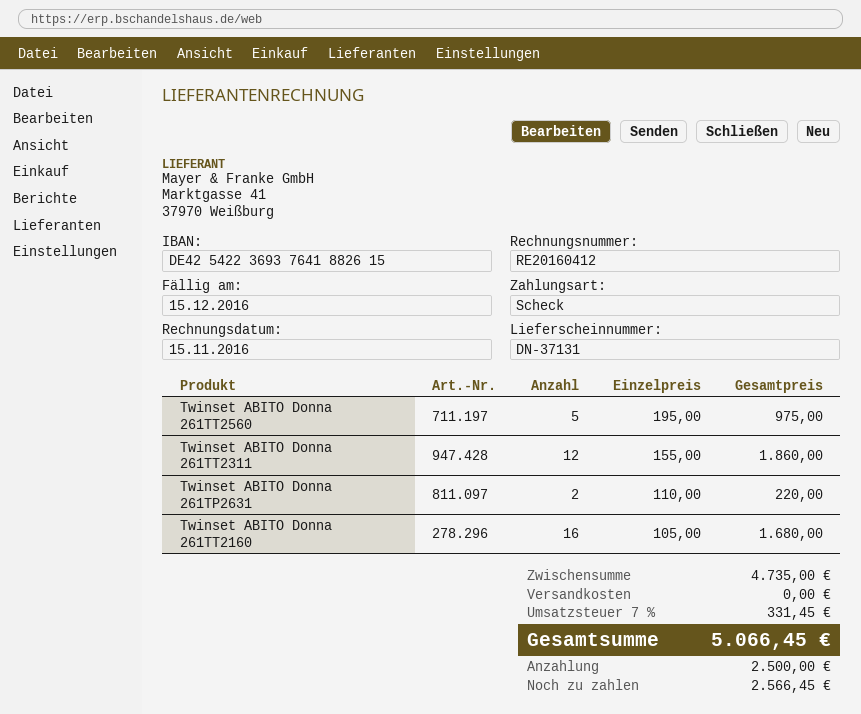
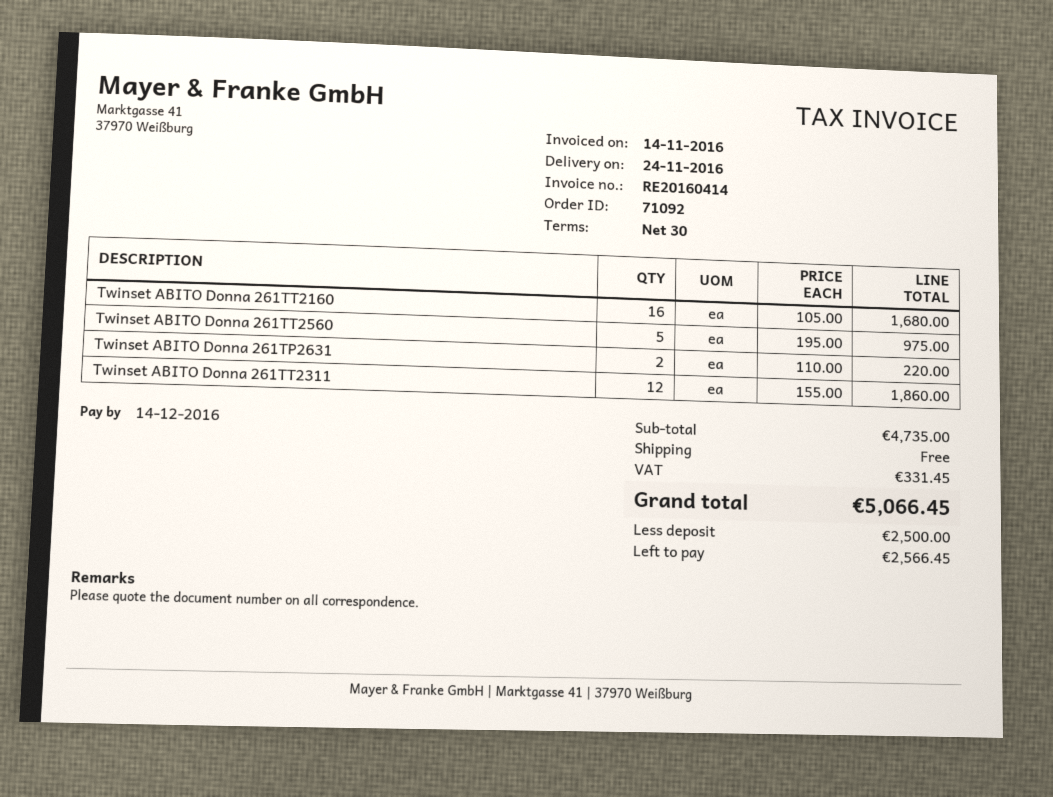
invoice number: RE20160412 -> RE20160414
invoice date: 2016-11-15 -> 2016-11-14
due date: 2016-12-15 -> 2016-12-14

